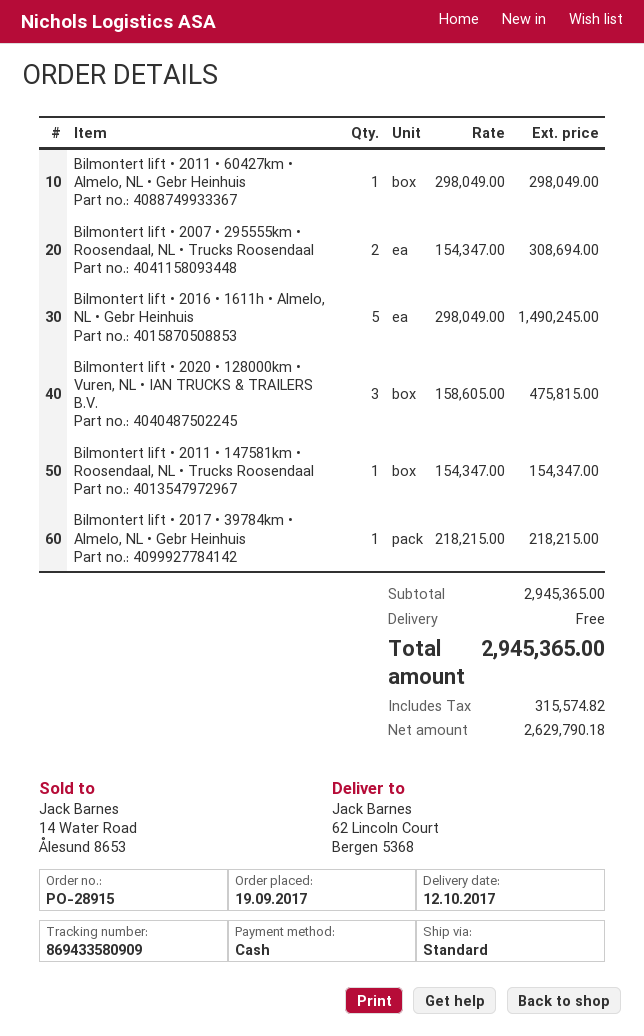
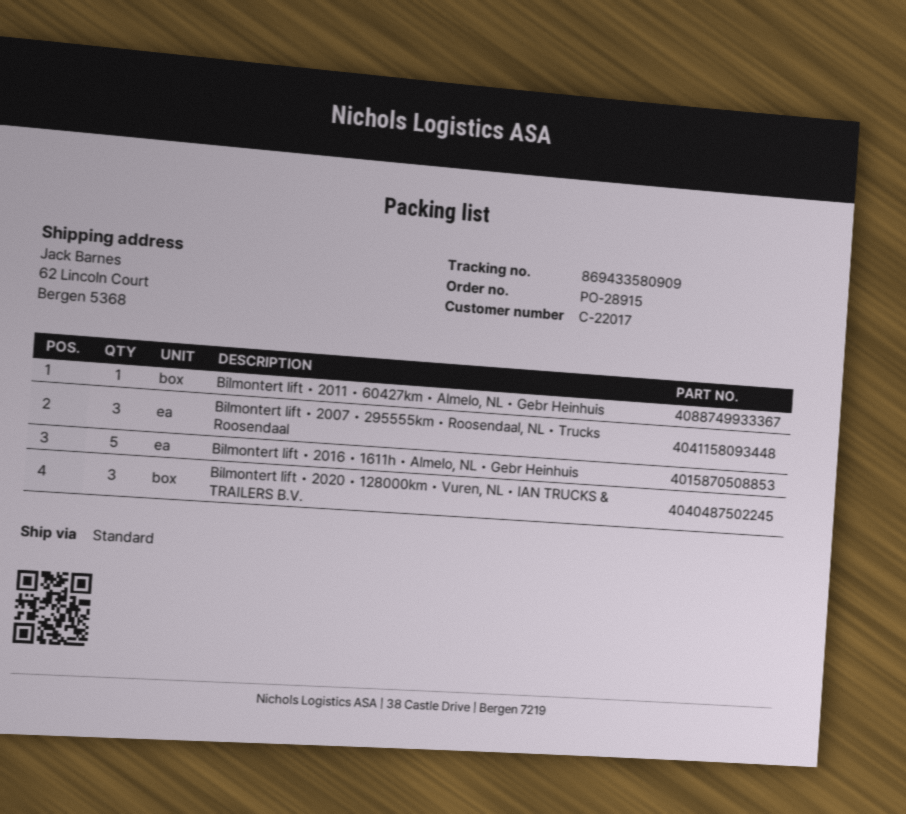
Bilmontert lift • 2007 • 295555km • Roosendaal, NL • Trucks Roosendaal: 2 -> 3
Bilmontert lift • 2011 • 147581km • Roosendaal, NL • Trucks Roosendaal: 1 -> none
Bilmontert lift • 2017 • 39784km • Almelo, NL • Gebr Heinhuis: 1 -> none

